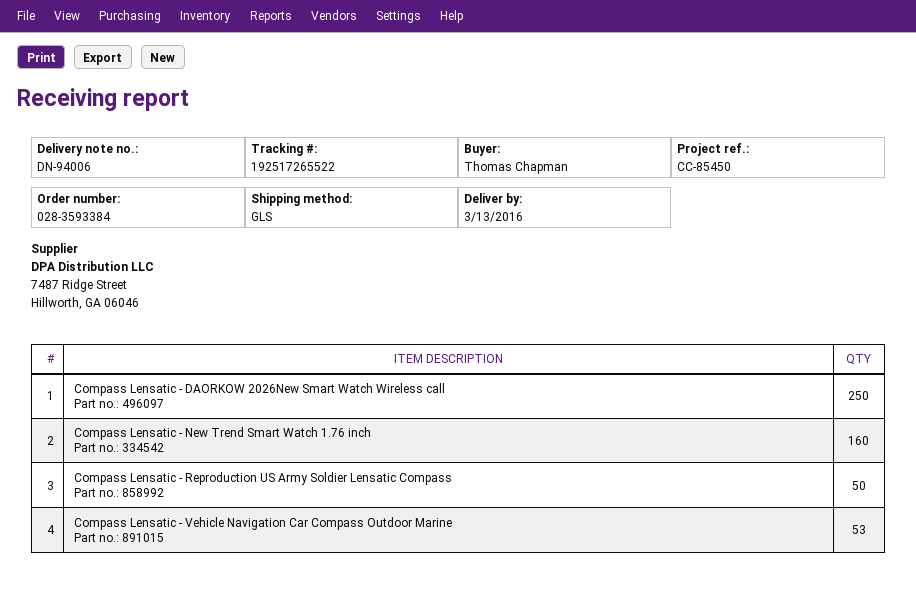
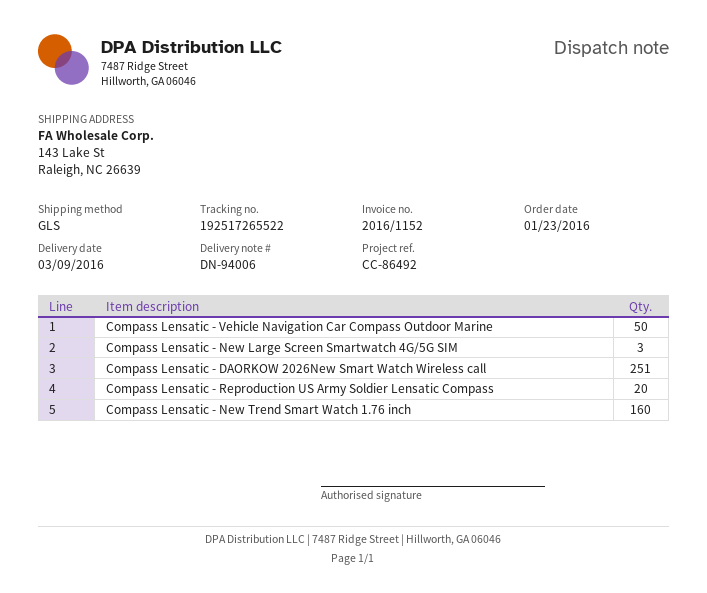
delivery date: 2016-03-13 -> 2016-03-09
reference: CC-85450 -> CC-86492
Compass Lensatic - DAORKOW 2026New Smart Watch Wireless call: 250 -> 251
Compass Lensatic - Reproduction US Army Soldier Lensatic Compass: 50 -> 20
Compass Lensatic - Vehicle Navigation Car Compass Outdoor Marine: 53 -> 50
Compass Lensatic - New Large Screen Smartwatch 4G/5G SIM: none -> 3

